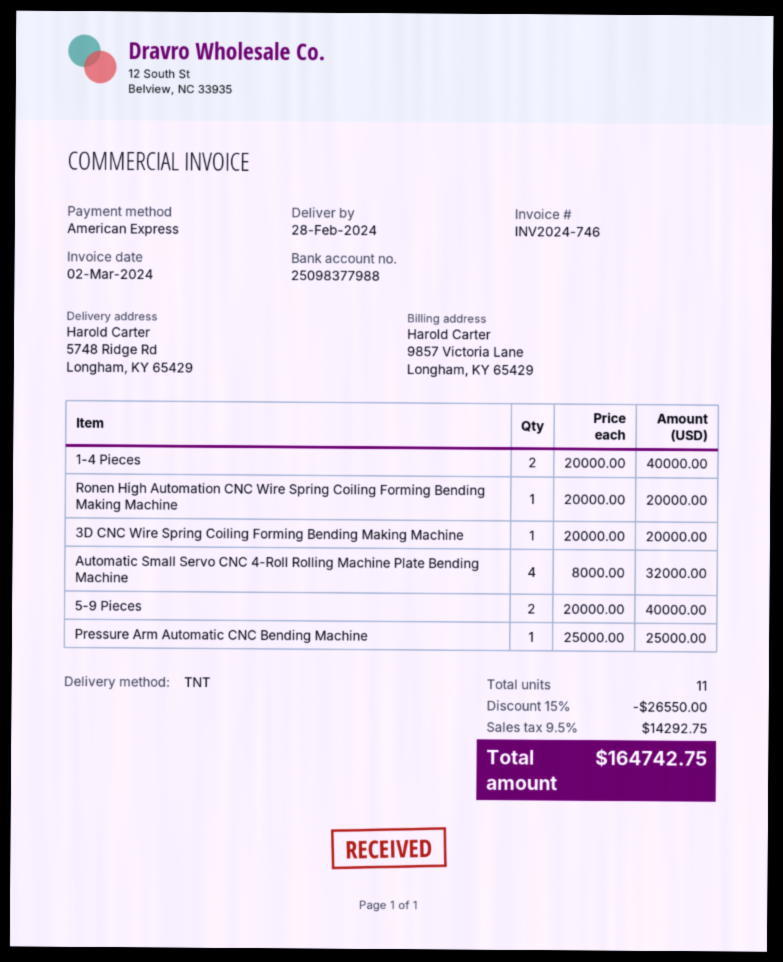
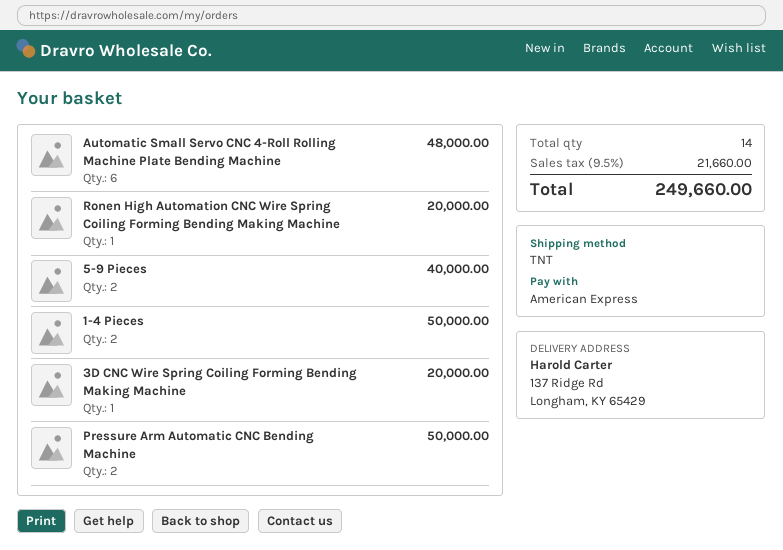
ship to: 5748 Ridge Rd, Longham, KY 65429 -> 137 Ridge Rd, Longham, KY 65429
1-4 Pieces: 2 for 40000.00 -> 2 for 50000.00
Automatic Small Servo CNC 4-Roll Rolling Machine Plate Bending Machine: 4 for 32000.00 -> 6 for 48000.00
Pressure Arm Automatic CNC Bending Machine: 1 for 25000.00 -> 2 for 50000.00
total quantity: 11 -> 14
discount: 15% = 26550.00 -> none
tax: 9.5% = 14292.75 -> 9.5% = 21660.00
total: 164742.75 -> 249660.00

